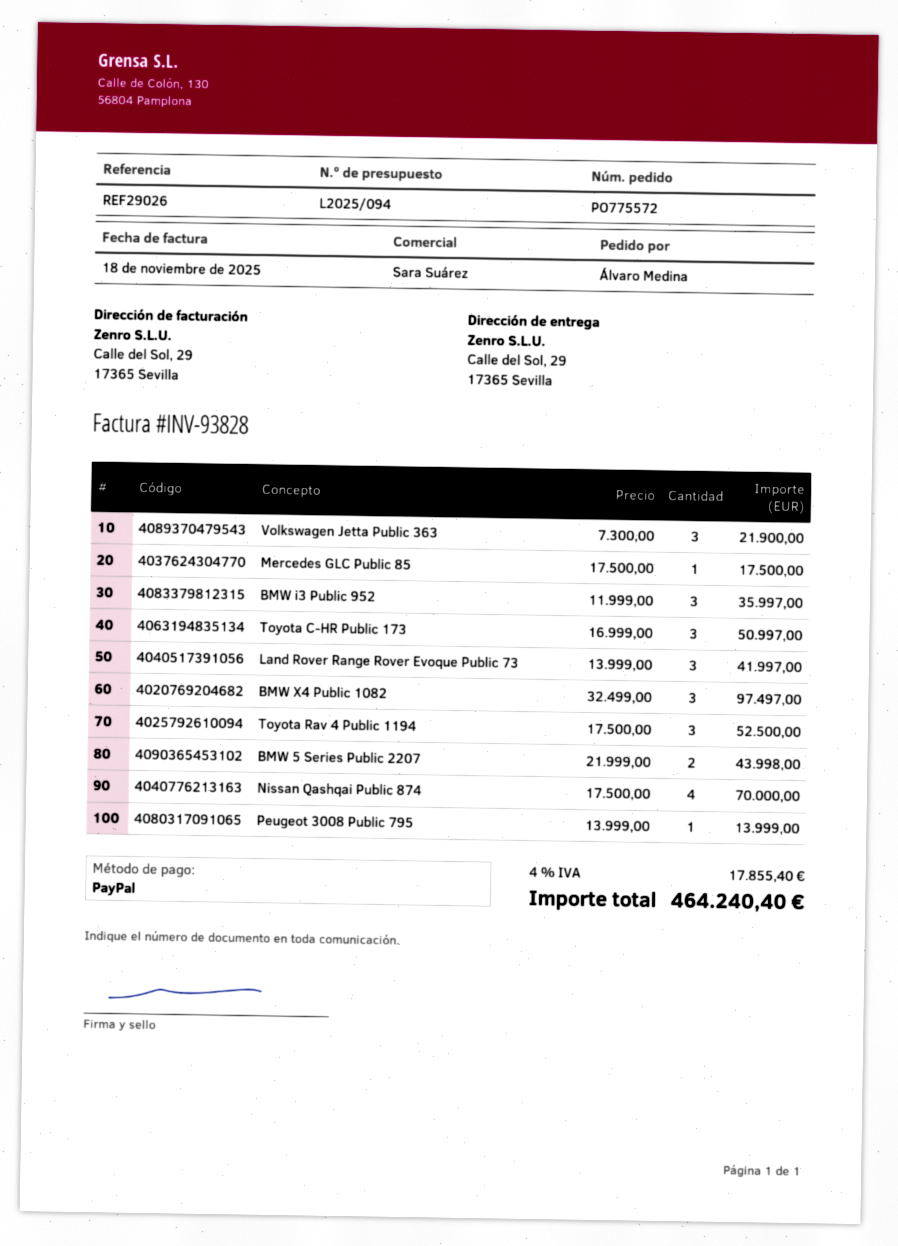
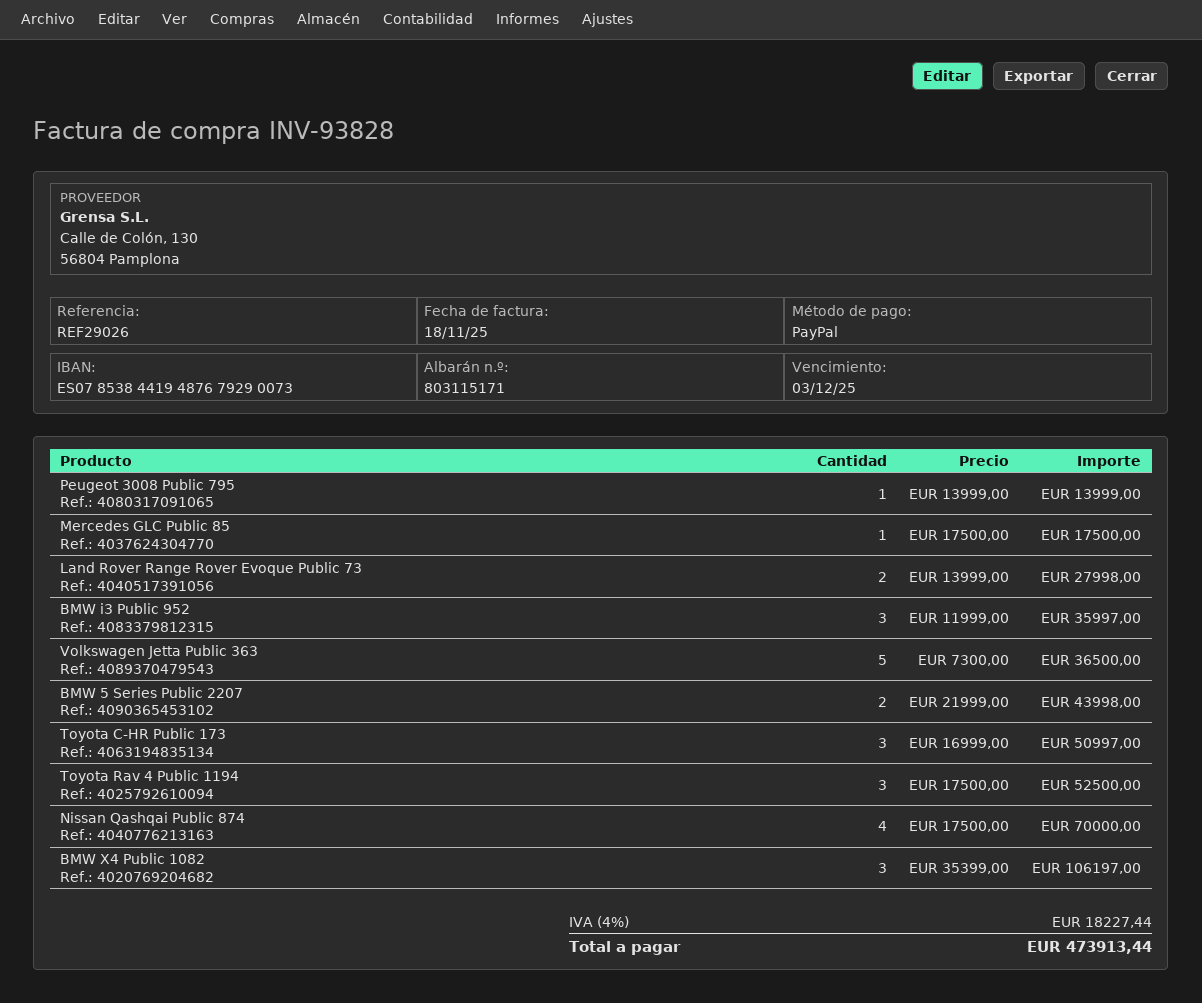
Volkswagen Jetta Public 363: 3 x 7300.00 = 21900.00 -> 5 x 7300.00 = 36500.00
Land Rover Range Rover Evoque Public 73: 3 x 13999.00 = 41997.00 -> 2 x 13999.00 = 27998.00
BMW X4 Public 1082: 3 x 32499.00 = 97497.00 -> 3 x 35399.00 = 106197.00
tax: 4% = 17855.40 -> 4% = 18227.44
total: 464240.40 -> 473913.44

